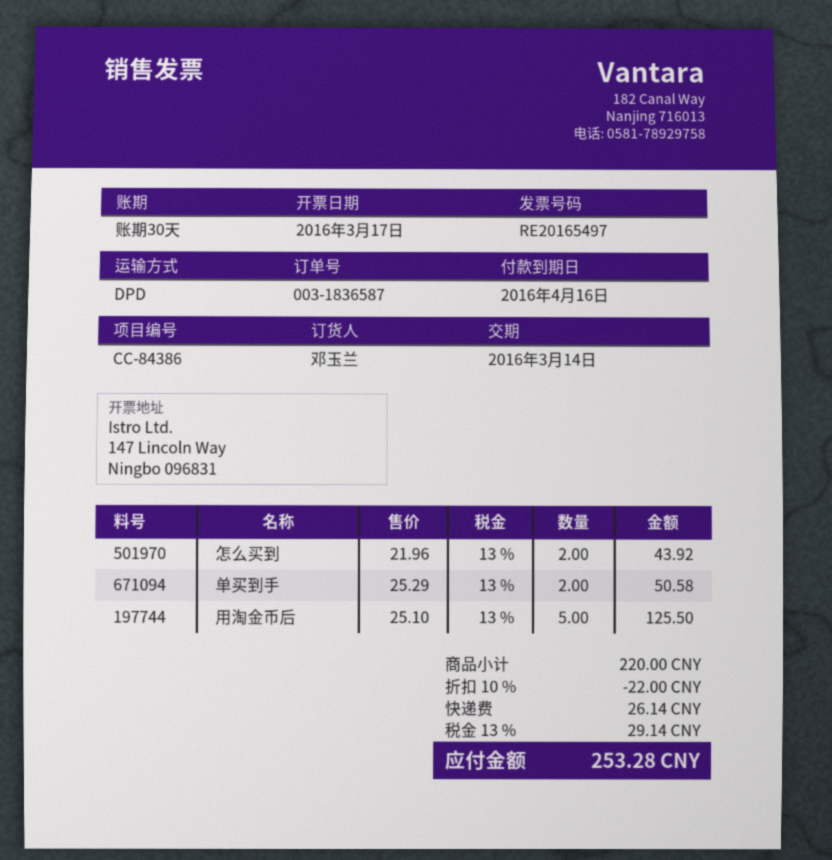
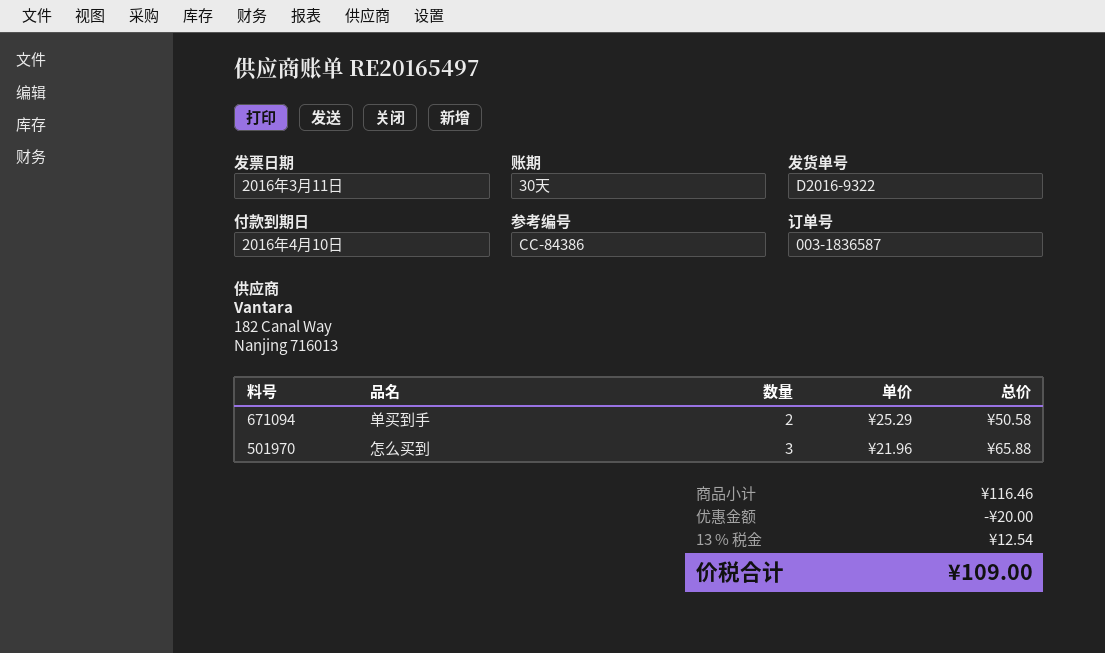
invoice date: 2016-03-17 -> 2016-03-11
due date: 2016-04-16 -> 2016-04-10
怎么买到: 2 x 21.96 = 43.92 -> 3 x 21.96 = 65.88
用淘金币后: 5 x 25.10 = 125.50 -> none
subtotal: 220.00 -> 116.46
discount: 22.00 -> 20.00
shipping: 26.14 -> none
tax: 13% = 29.14 -> 13% = 12.54
total: 253.28 -> 109.00

